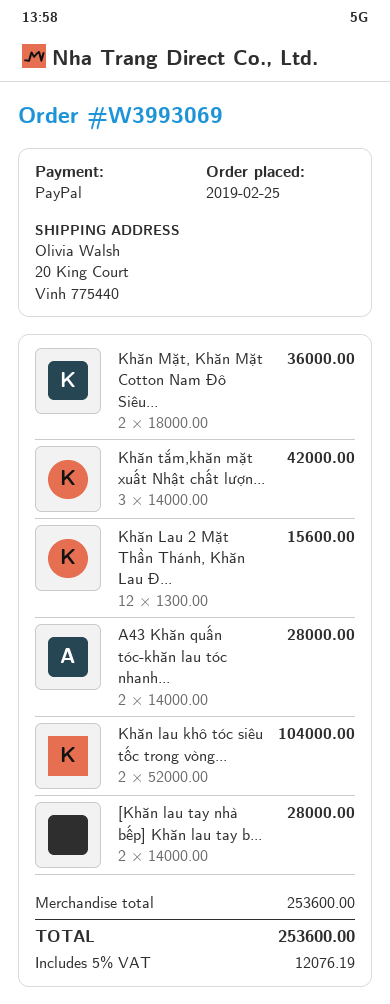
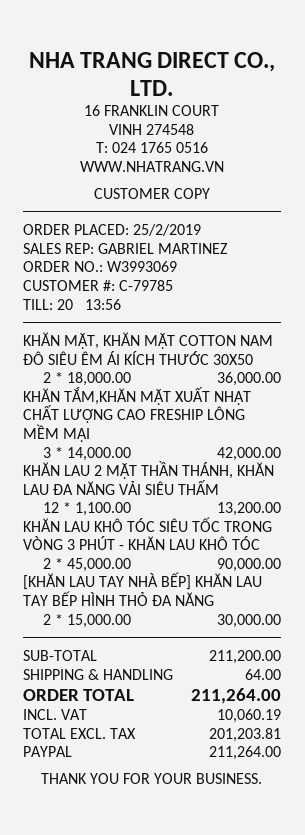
Khăn Lau 2 Mặt Thần Thánh, Khăn Lau Đ...: 12 x 1300.00 = 15600.00 -> 12 x 1100.00 = 13200.00
A43 Khăn quấn tóc-khăn lau tóc nhanh...: 2 x 14000.00 = 28000.00 -> none
Khăn lau khô tóc siêu tốc trong vòng...: 2 x 52000.00 = 104000.00 -> 2 x 45000.00 = 90000.00
[Khăn lau tay nhà bếp] Khăn lau tay b...: 2 x 14000.00 = 28000.00 -> 2 x 15000.00 = 30000.00
subtotal: 253600.00 -> 211200.00
shipping: none -> 64.00
tax: 12076.19 -> 10060.19
total: 253600.00 -> 211264.00

